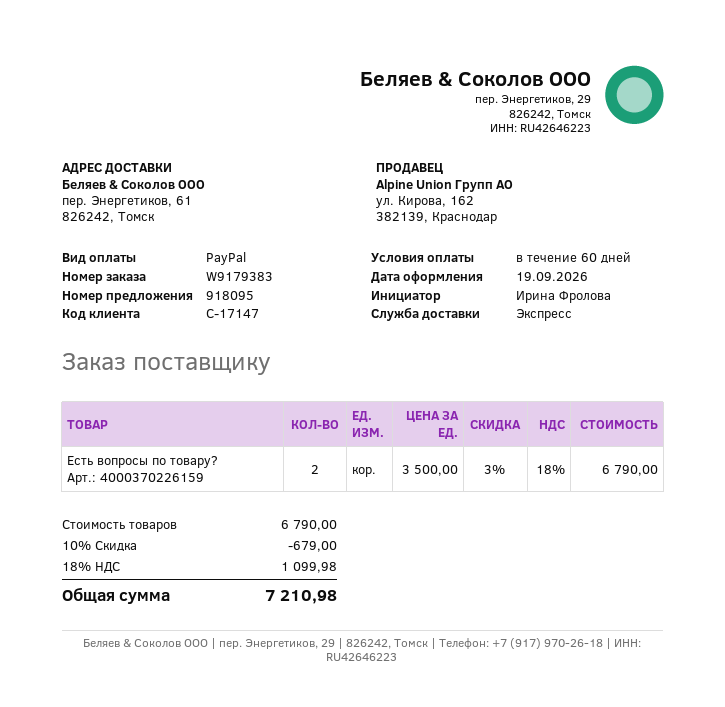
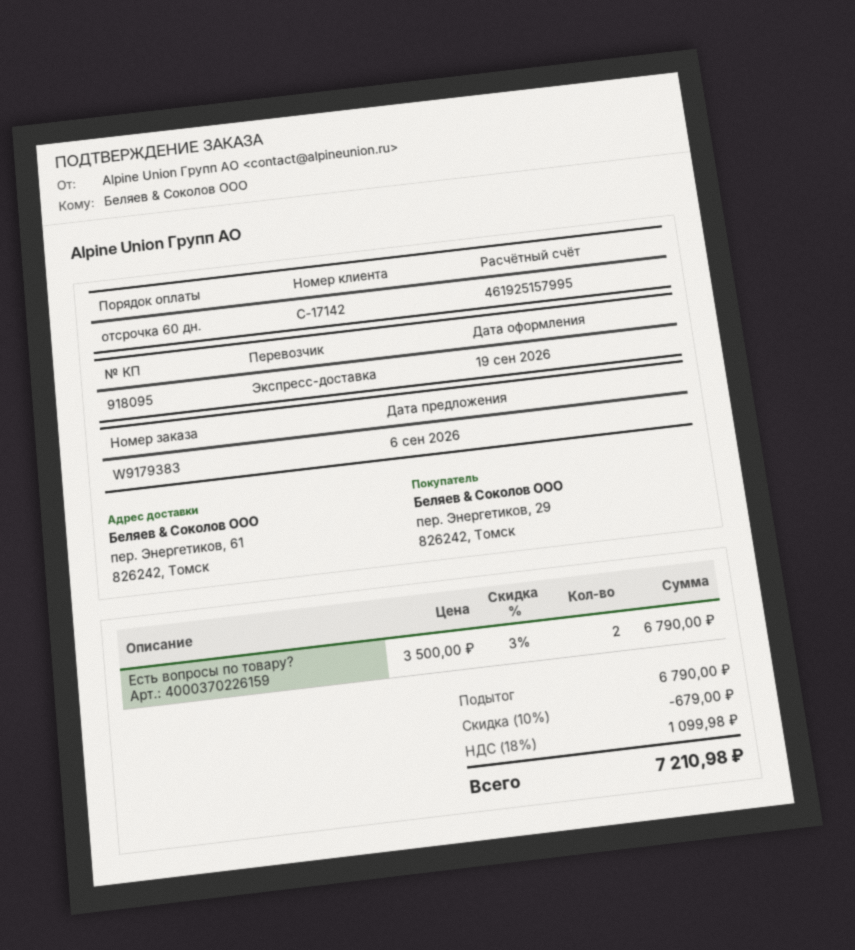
customer number: C-17147 -> C-17142

